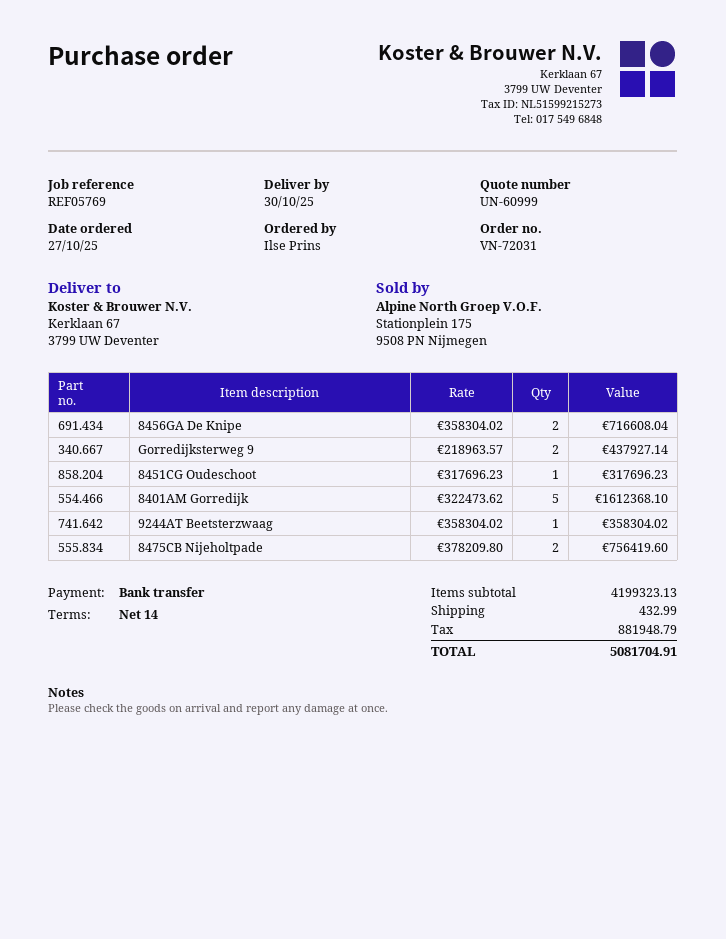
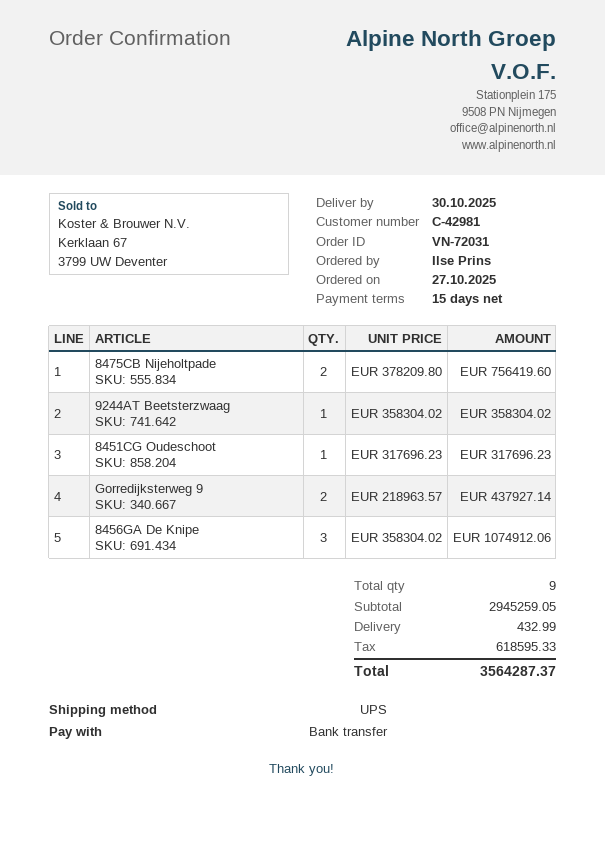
payment terms: 14 days -> 15 days
8456GA De Knipe: 2 x 358304.02 = 716608.04 -> 3 x 358304.02 = 1074912.06
8401AM Gorredijk: 5 x 322473.62 = 1612368.10 -> none
subtotal: 4199323.13 -> 2945259.05
tax: 881948.79 -> 618595.33
total: 5081704.91 -> 3564287.37

